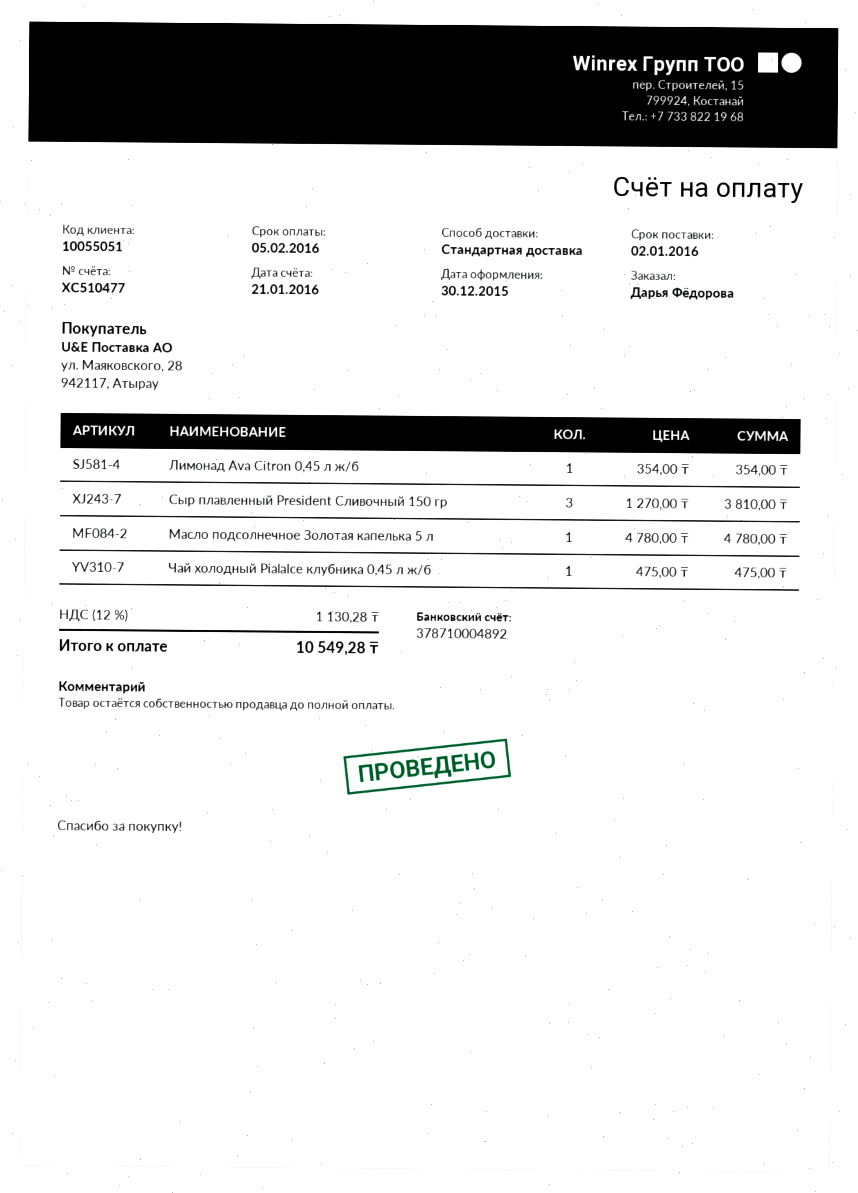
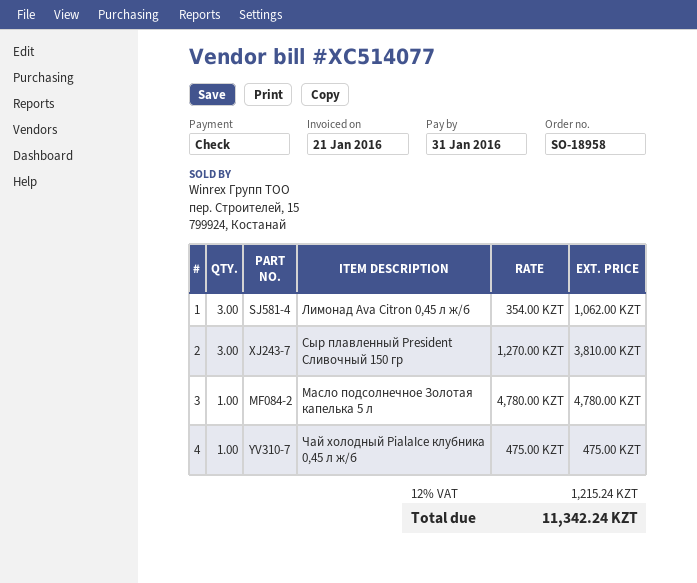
invoice number: XC510477 -> XC514077
due date: 2016-02-05 -> 2016-01-31
Лимонад Ava Citron 0,45 л ж/б: 1 x 354.00 = 354.00 -> 3 x 354.00 = 1062.00
tax: 12% = 1130.28 -> 12% = 1215.24
total: 10549.28 -> 11342.24

